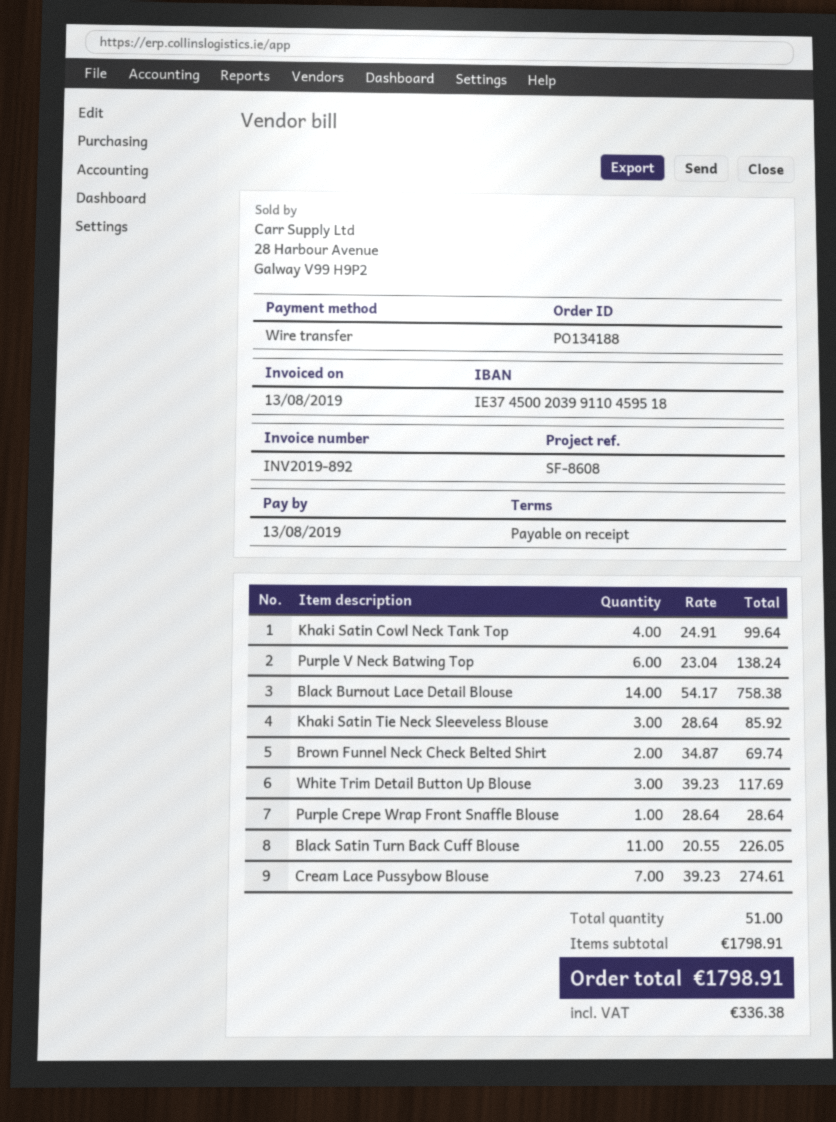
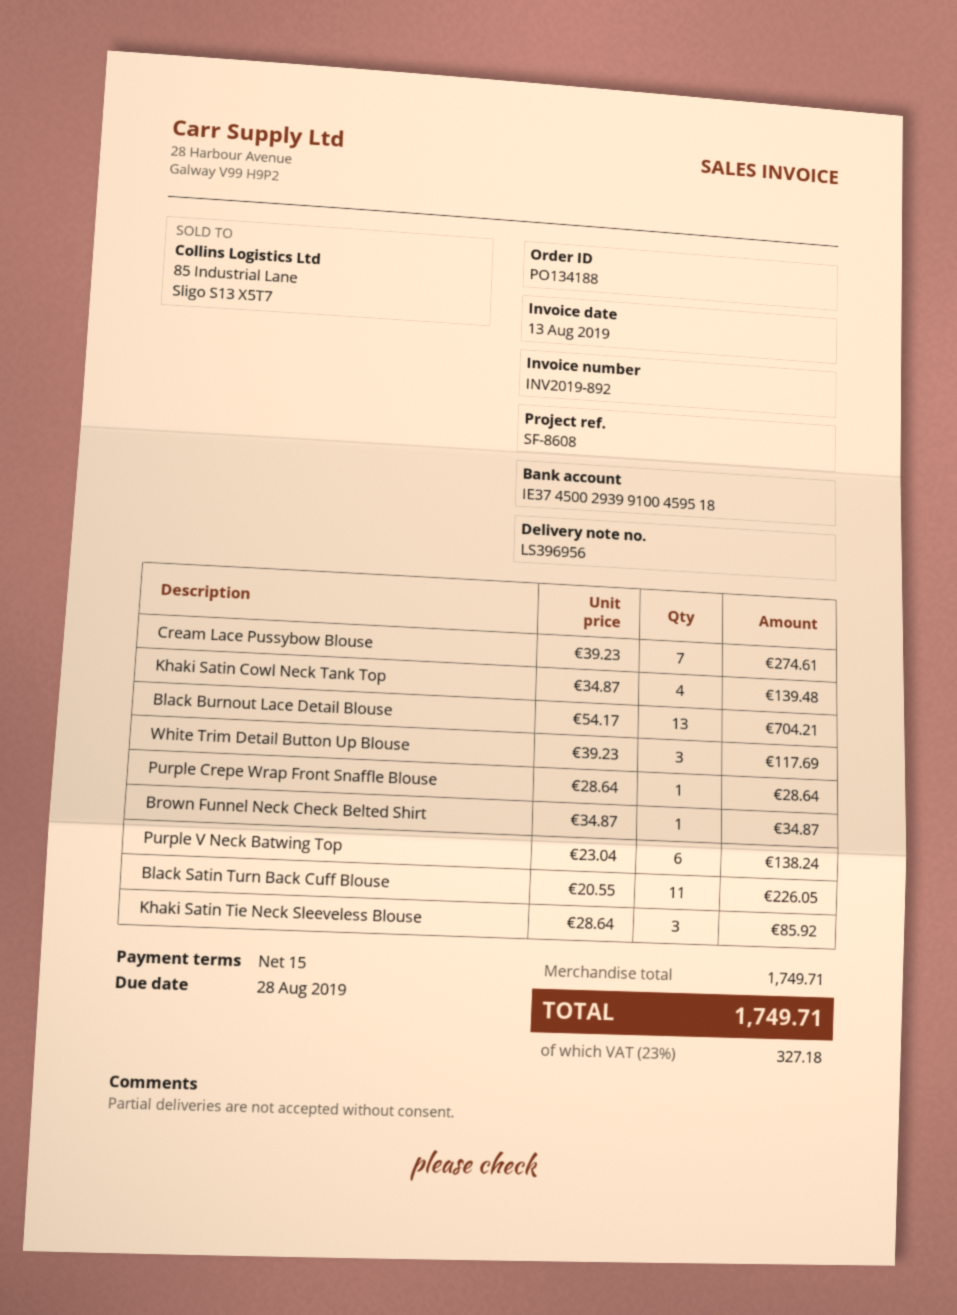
payment terms: on receipt -> 15 days
due date: 2019-08-13 -> 2019-08-28
bank account: IE37450020399110459518 -> IE37450029399100459518
Khaki Satin Cowl Neck Tank Top: 4 x 24.91 = 99.64 -> 4 x 34.87 = 139.48
Black Burnout Lace Detail Blouse: 14 x 54.17 = 758.38 -> 13 x 54.17 = 704.21
Brown Funnel Neck Check Belted Shirt: 2 x 34.87 = 69.74 -> 1 x 34.87 = 34.87
subtotal: 1798.91 -> 1749.71
tax: 336.38 -> 327.18
total: 1798.91 -> 1749.71

